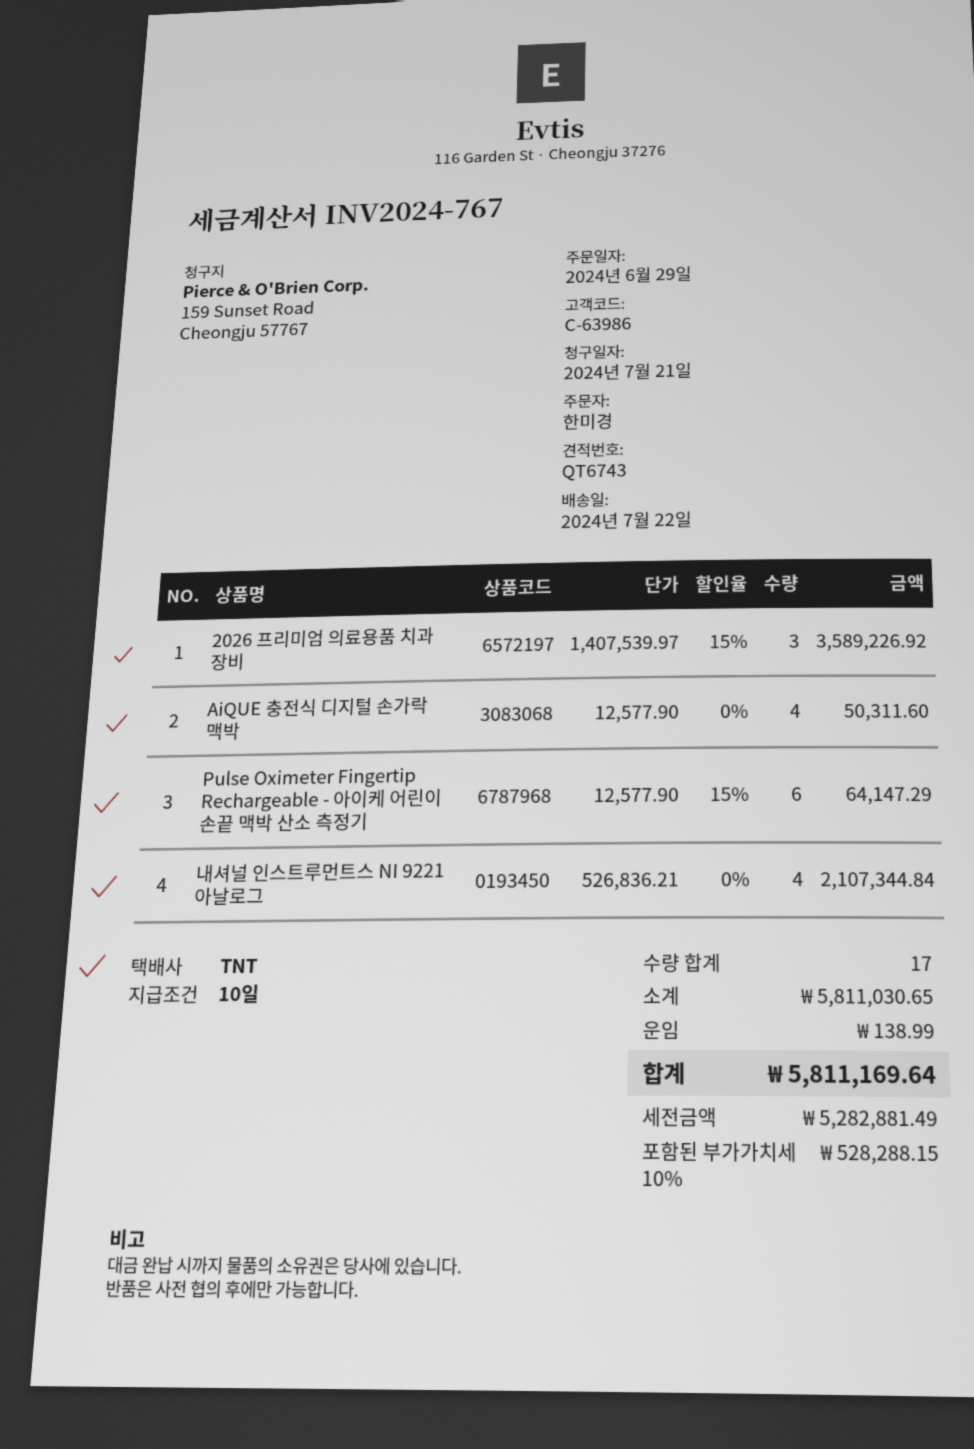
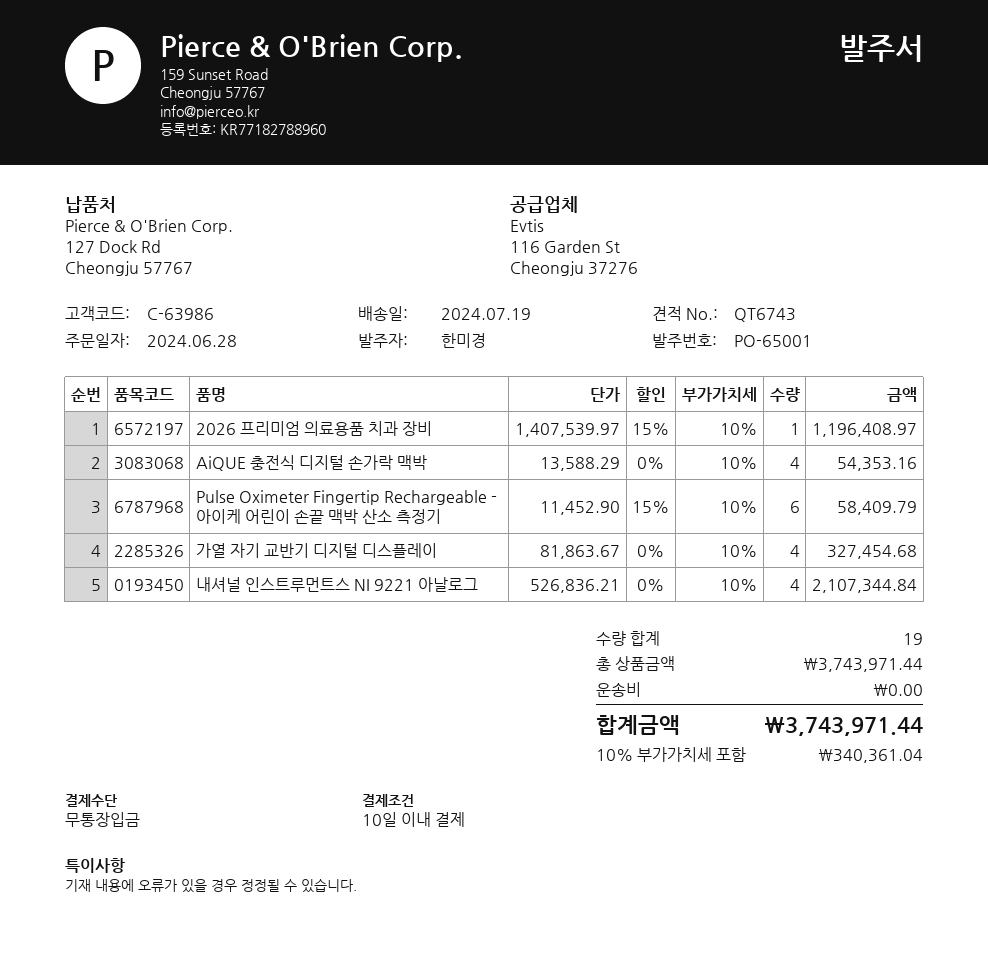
order date: 2024-06-29 -> 2024-06-28
delivery date: 2024-07-22 -> 2024-07-19
2026 프리미엄 의료용품 치과 장비: 3 x 1407539.97 - 15% = 3589226.92 -> 1 x 1407539.97 - 15% = 1196408.97
AiQUE 충전식 디지털 손가락 맥박: 4 x 12577.90 = 50311.60 -> 4 x 13588.29 = 54353.16
Pulse Oximeter Fingertip Rechargeable - 아이케 어린이 손끝 맥박 산소 측정기: 6 x 12577.90 - 15% = 64147.29 -> 6 x 11452.90 - 15% = 58409.79
가열 자기 교반기 디지털 디스플레이: none -> 4 x 81863.67 = 327454.68
total quantity: 17 -> 19
subtotal: 5811030.65 -> 3743971.44
shipping: 138.99 -> 0.00
tax: 10% = 528288.15 -> 10% = 340361.04
total: 5811169.64 -> 3743971.44

